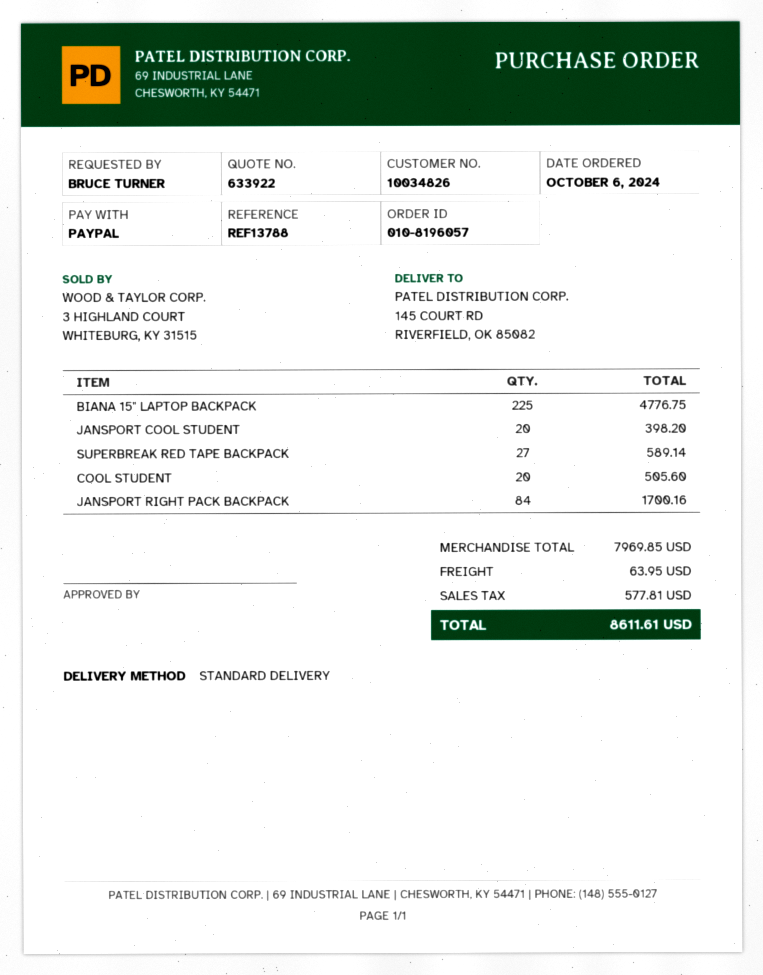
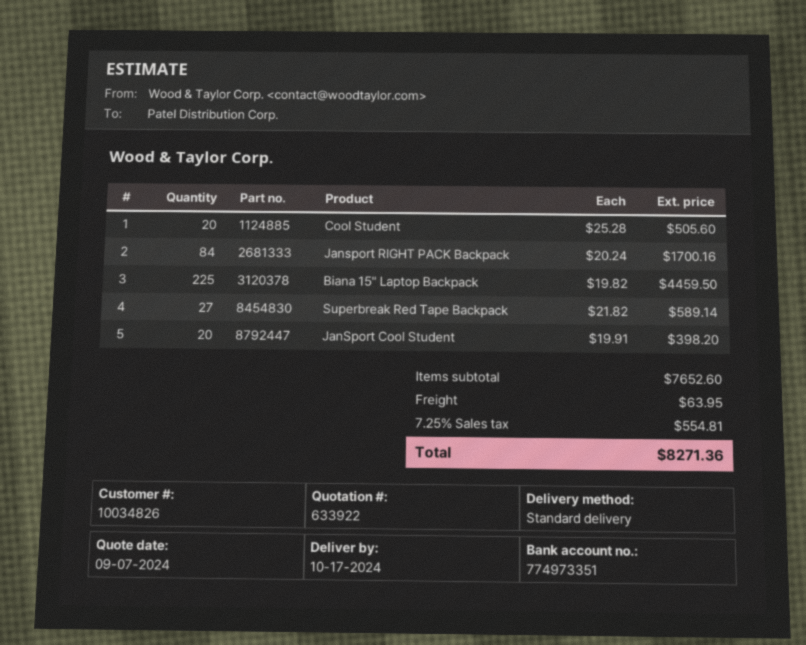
BIANA 15" LAPTOP BACKPACK: 225 for 4776.75 -> 225 for 4459.50
subtotal: 7969.85 -> 7652.60
tax: 577.81 -> 554.81
total: 8611.61 -> 8271.36

